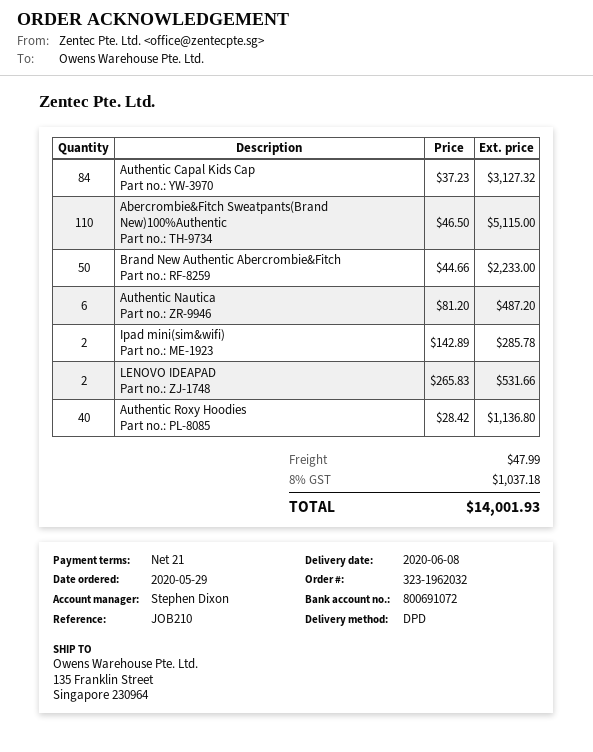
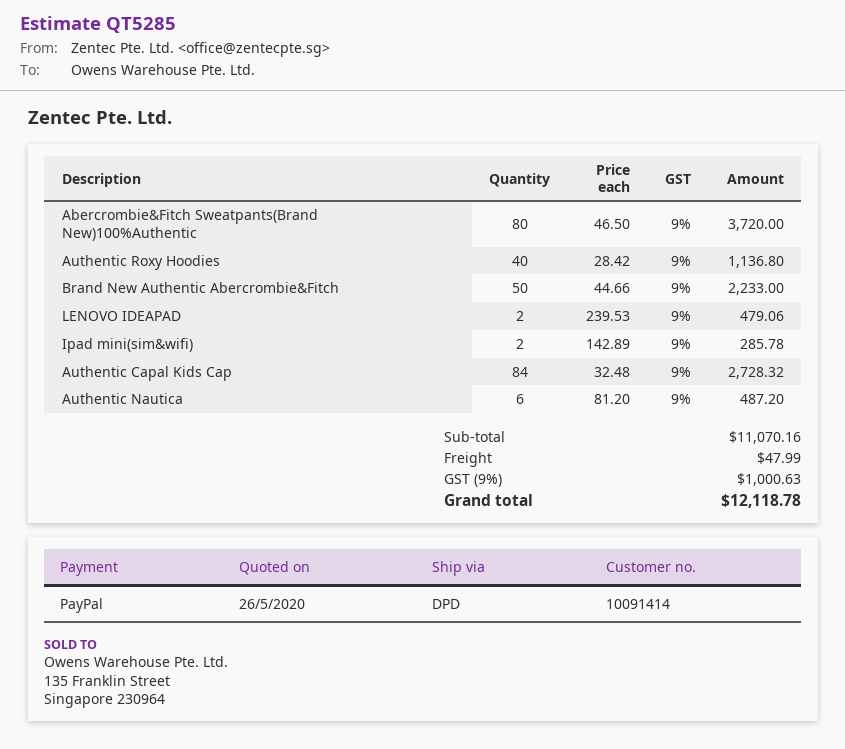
Authentic Capal Kids Cap: 84 x 37.23 = 3127.32 -> 84 x 32.48 = 2728.32
Abercrombie&Fitch Sweatpants(Brand New)100%Authentic: 110 x 46.50 = 5115.00 -> 80 x 46.50 = 3720.00
LENOVO IDEAPAD: 2 x 265.83 = 531.66 -> 2 x 239.53 = 479.06
tax: 8% = 1037.18 -> 9% = 1000.63
total: 14001.93 -> 12118.78

